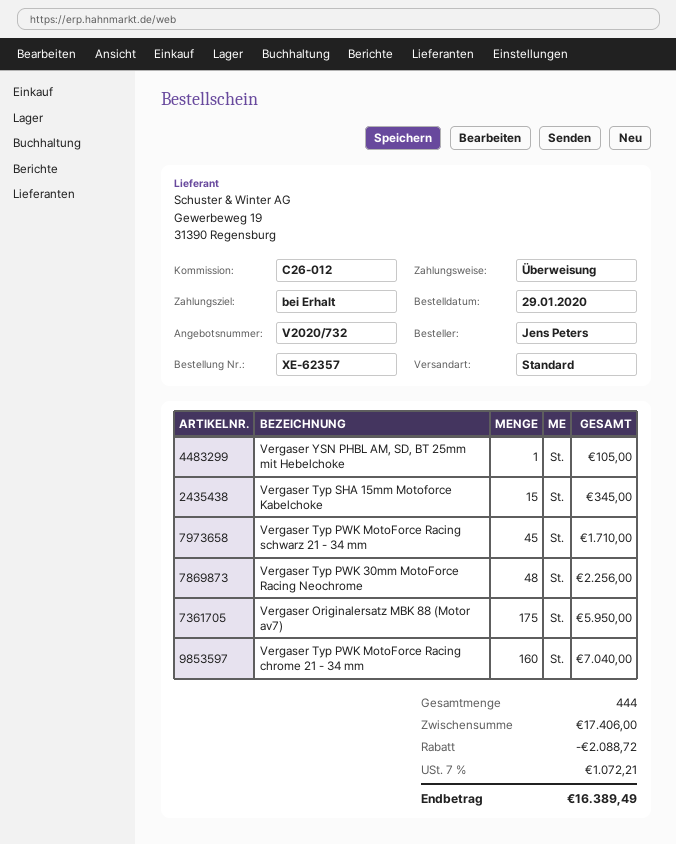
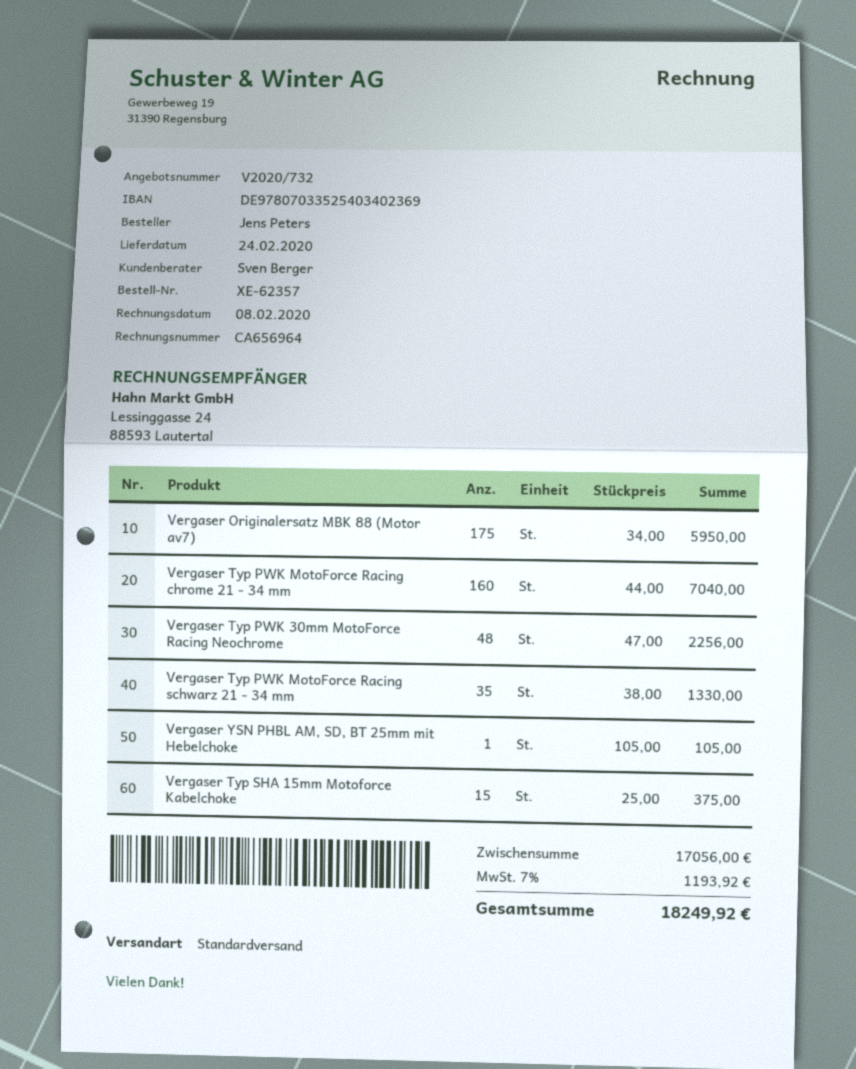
Vergaser Typ SHA 15mm Motoforce Kabelchoke: 15 for 345.00 -> 15 for 375.00
Vergaser Typ PWK MotoForce Racing schwarz 21 - 34 mm: 45 for 1710.00 -> 35 for 1330.00
subtotal: 17406.00 -> 17056.00
discount: 2088.72 -> none
tax: 7% = 1072.21 -> 7% = 1193.92
total: 16389.49 -> 18249.92

